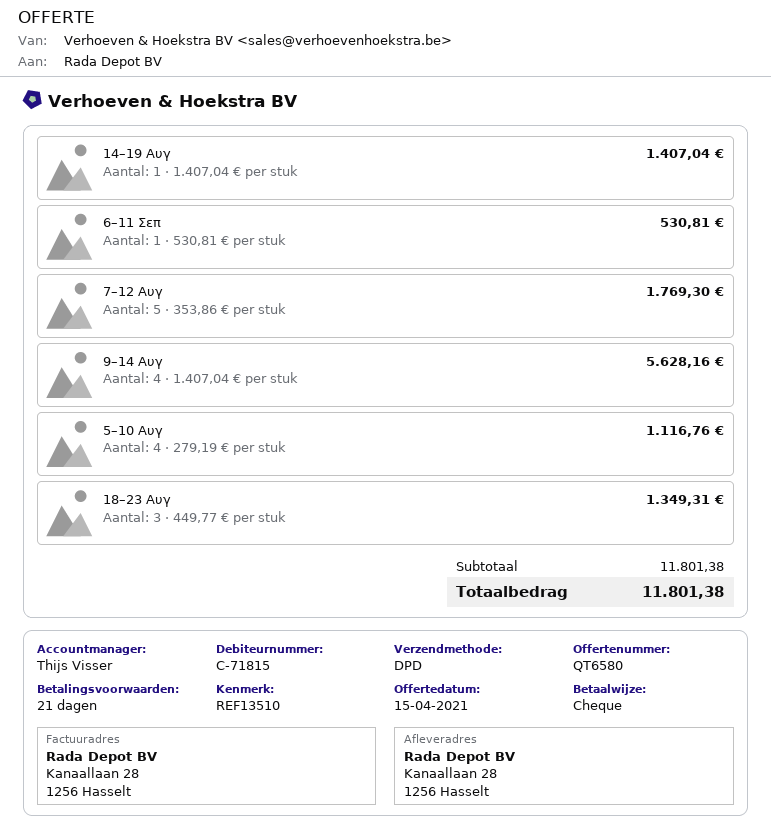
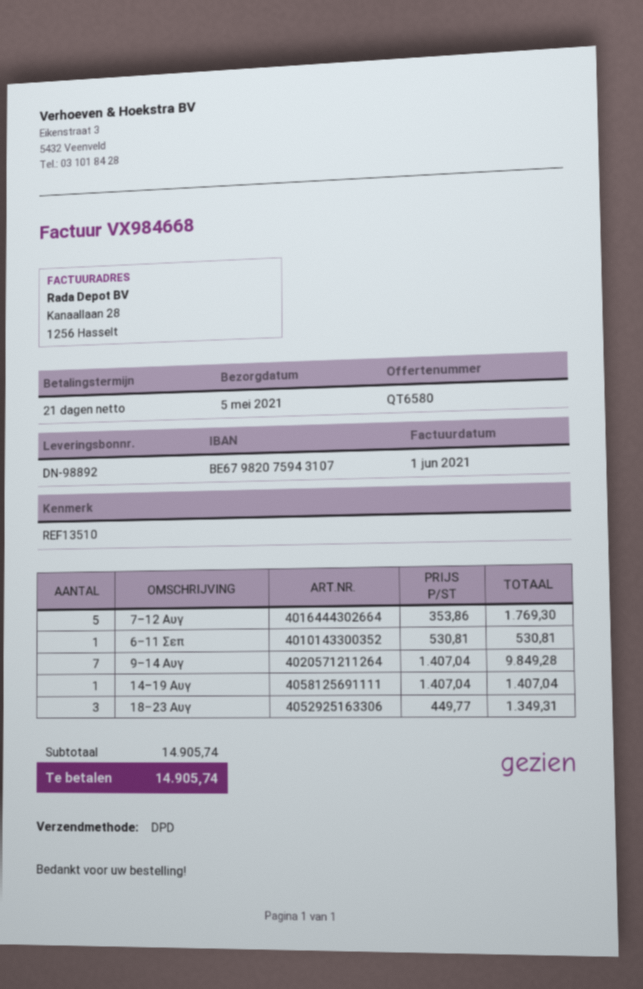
9–14 Αυγ: 4 x 1407.04 = 5628.16 -> 7 x 1407.04 = 9849.28
5–10 Αυγ: 4 x 279.19 = 1116.76 -> none
subtotal: 11801.38 -> 14905.74
total: 11801.38 -> 14905.74

